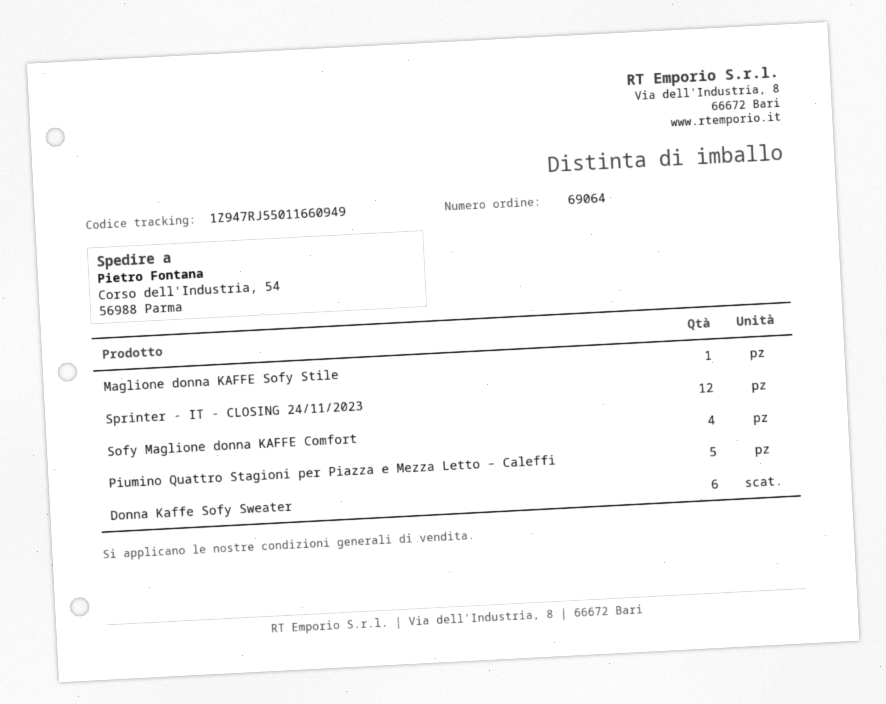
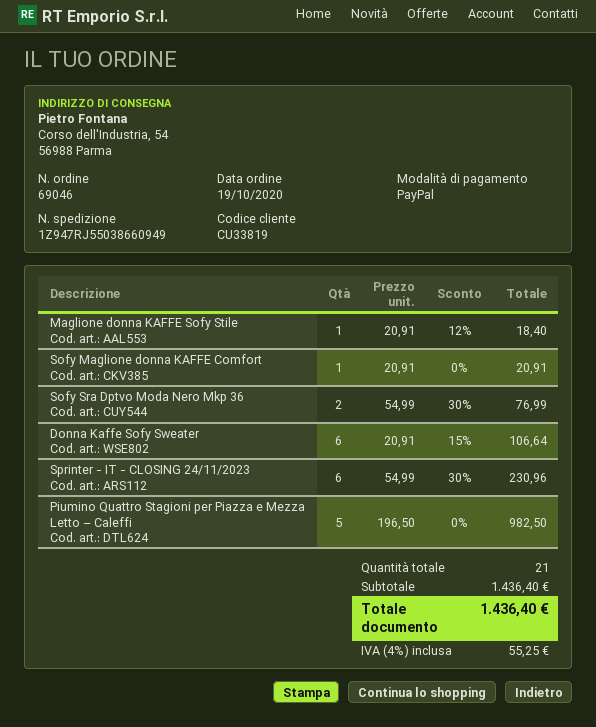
order number: 69064 -> 69046
tracking number: 1Z947RJ55011660949 -> 1Z947RJ55038660949
Sprinter - IT - CLOSING 24/11/2023: 12 -> 6
Sofy Maglione donna KAFFE Comfort: 4 -> 1
Sofy Sra Dptvo Moda Nero Mkp 36: none -> 2

